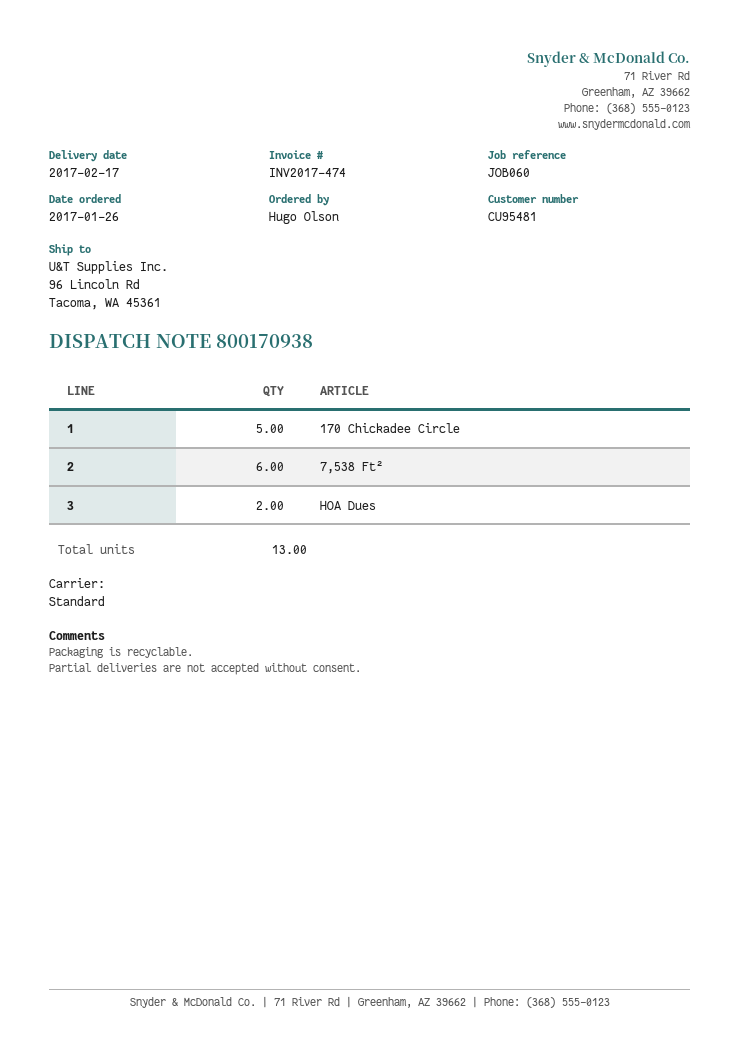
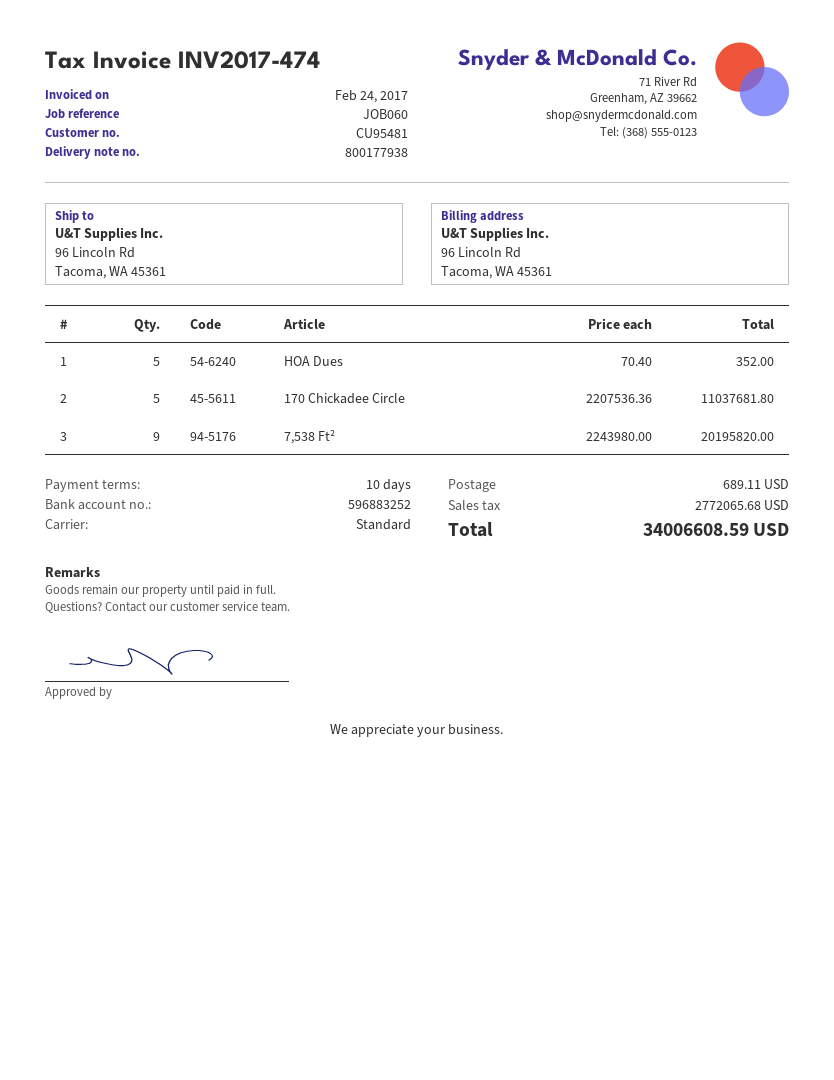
delivery note number: 800170938 -> 800177938
7,538 Ft²: 6 -> 9
HOA Dues: 2 -> 5

